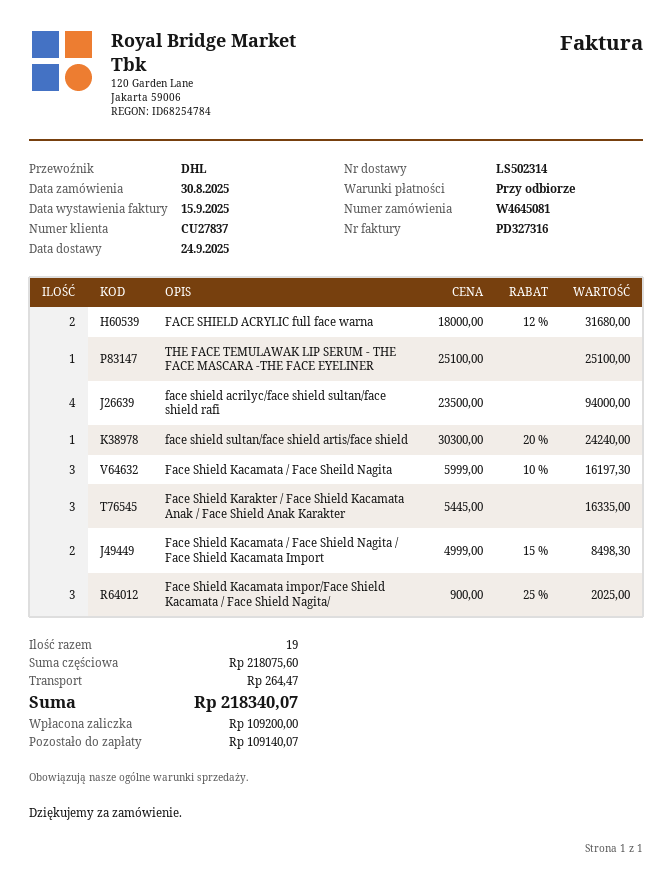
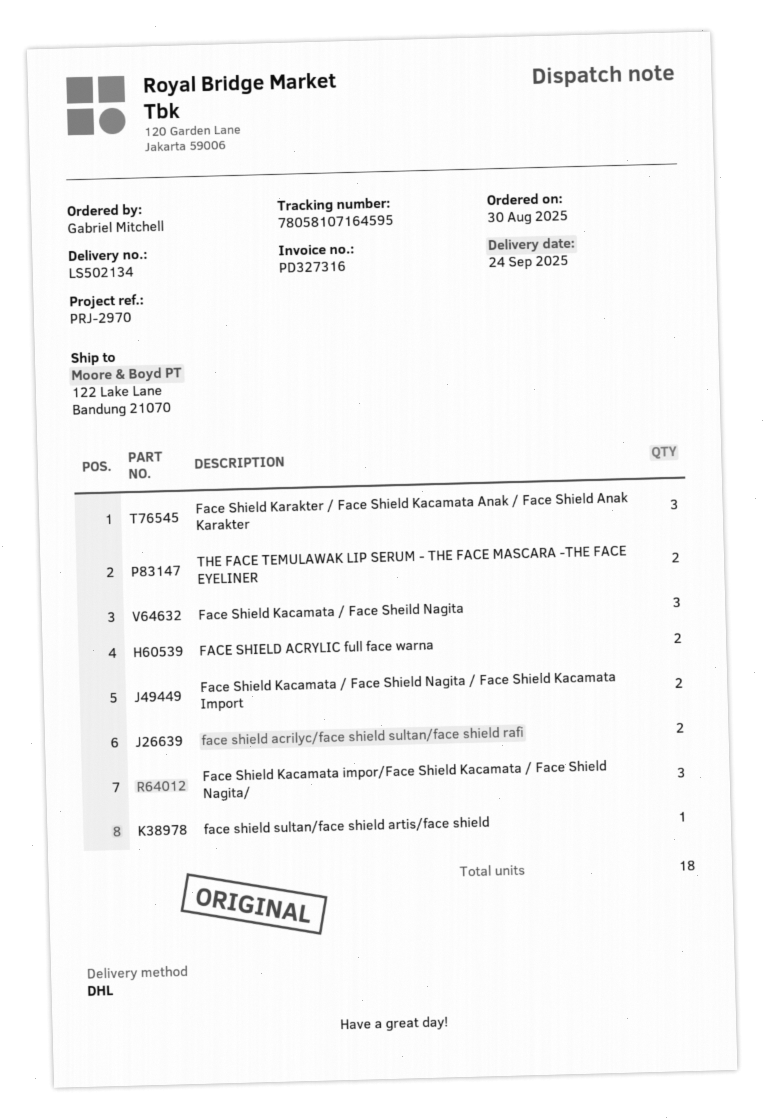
delivery note number: LS502314 -> LS502134
THE FACE TEMULAWAK LIP SERUM - THE FACE MASCARA -THE FACE EYELINER: 1 -> 2
face shield acrilyc/face shield sultan/face shield rafi: 4 -> 2
total quantity: 19 -> 18

